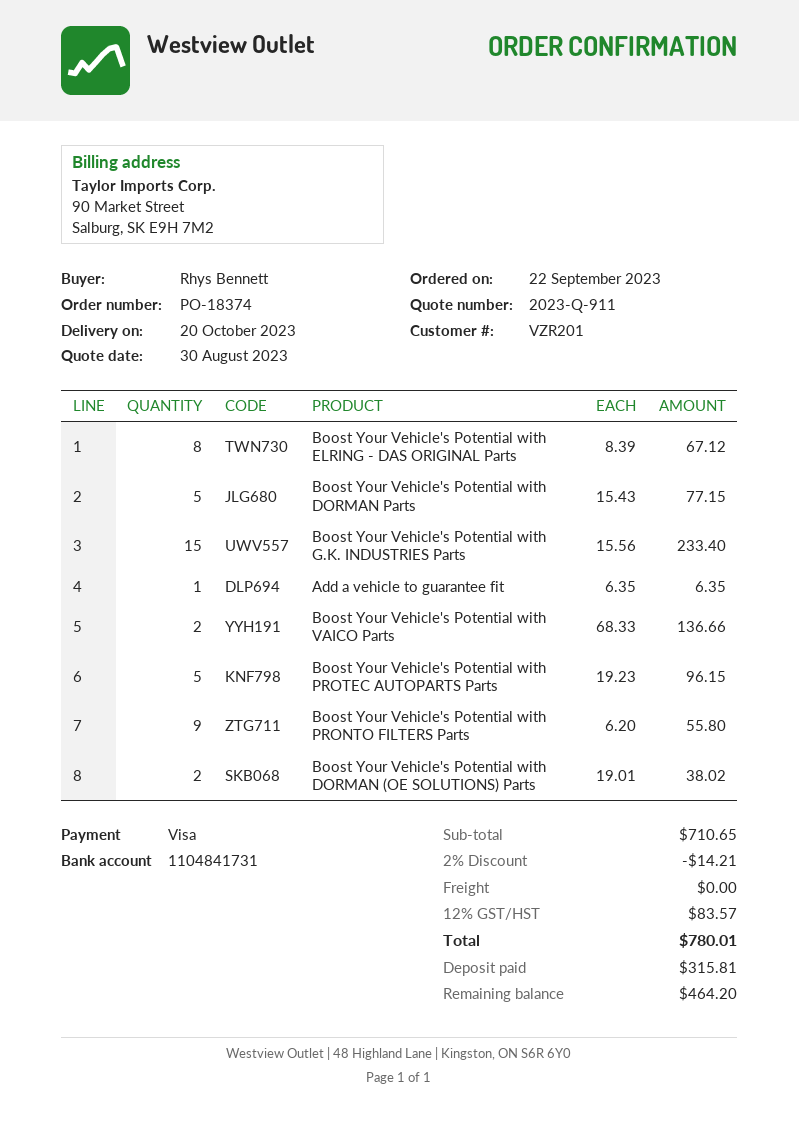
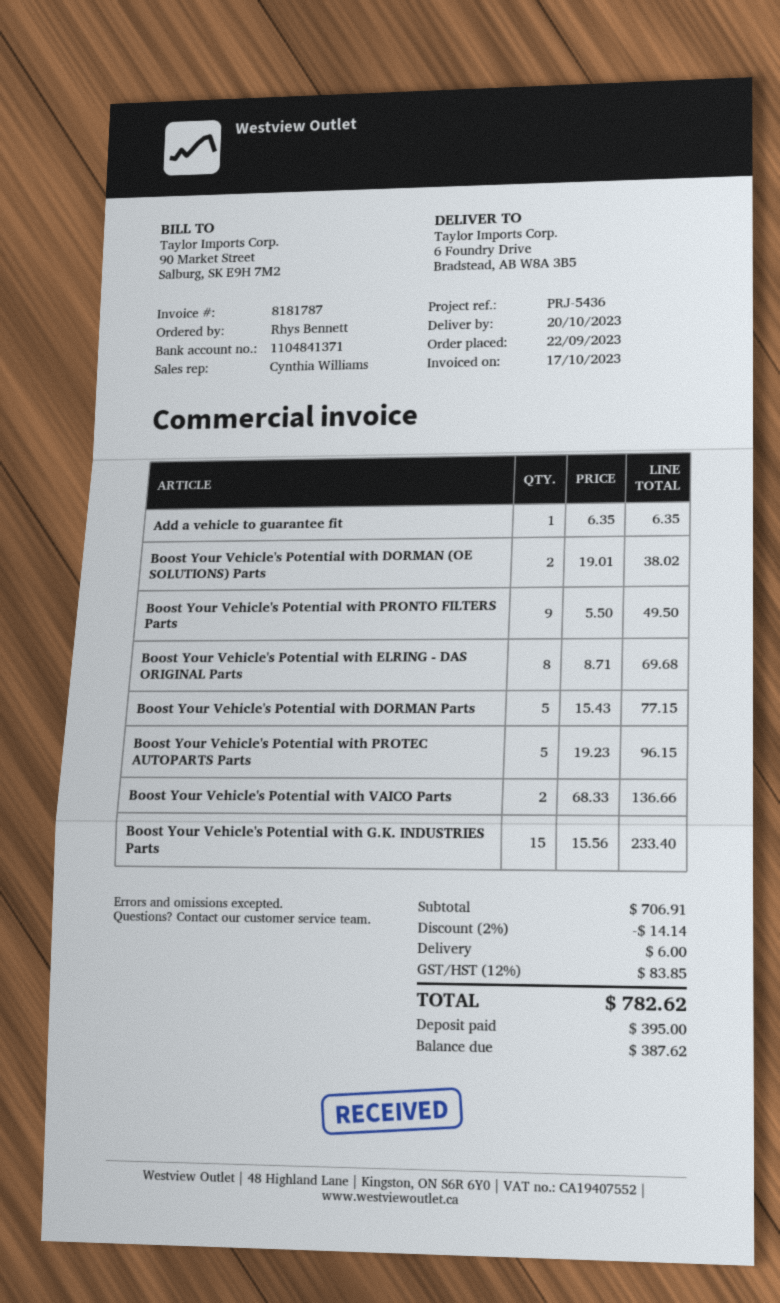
bank account: 1104841731 -> 1104841371
Boost Your Vehicle's Potential with ELRING - DAS ORIGINAL Parts: 8 x 8.39 = 67.12 -> 8 x 8.71 = 69.68
Boost Your Vehicle's Potential with PRONTO FILTERS Parts: 9 x 6.20 = 55.80 -> 9 x 5.50 = 49.50
subtotal: 710.65 -> 706.91
discount: 2% = 14.21 -> 2% = 14.14
shipping: 0.00 -> 6.00
tax: 12% = 83.57 -> 12% = 83.85
total: 780.01 -> 782.62
deposit: 315.81 -> 395.00
balance: 464.20 -> 387.62

